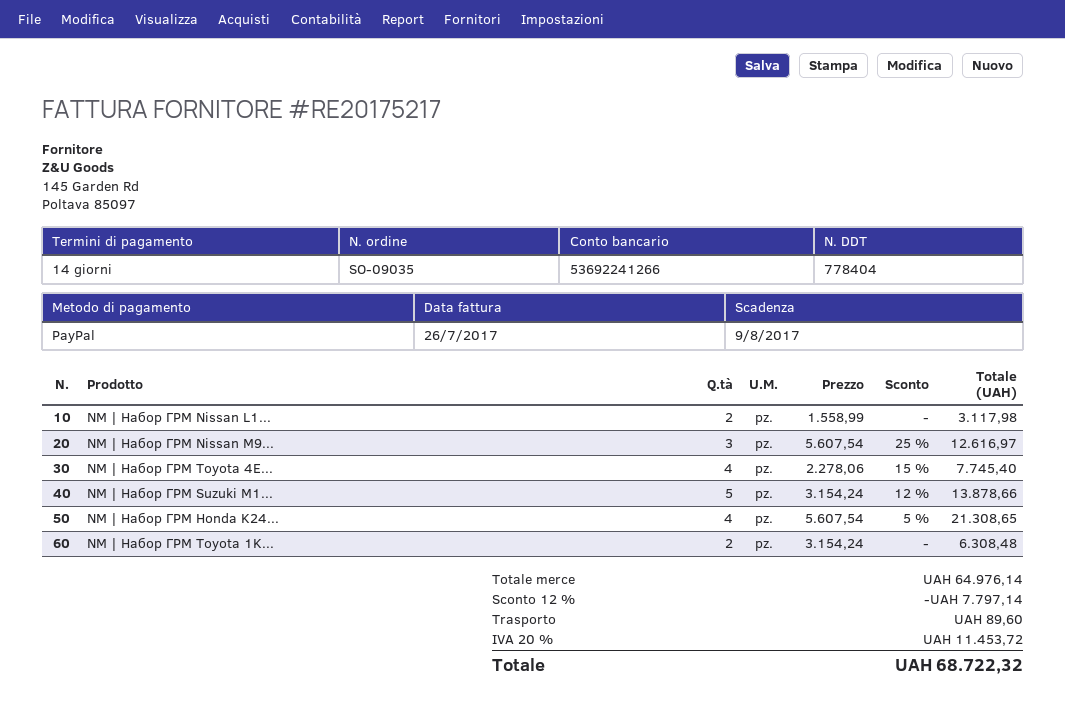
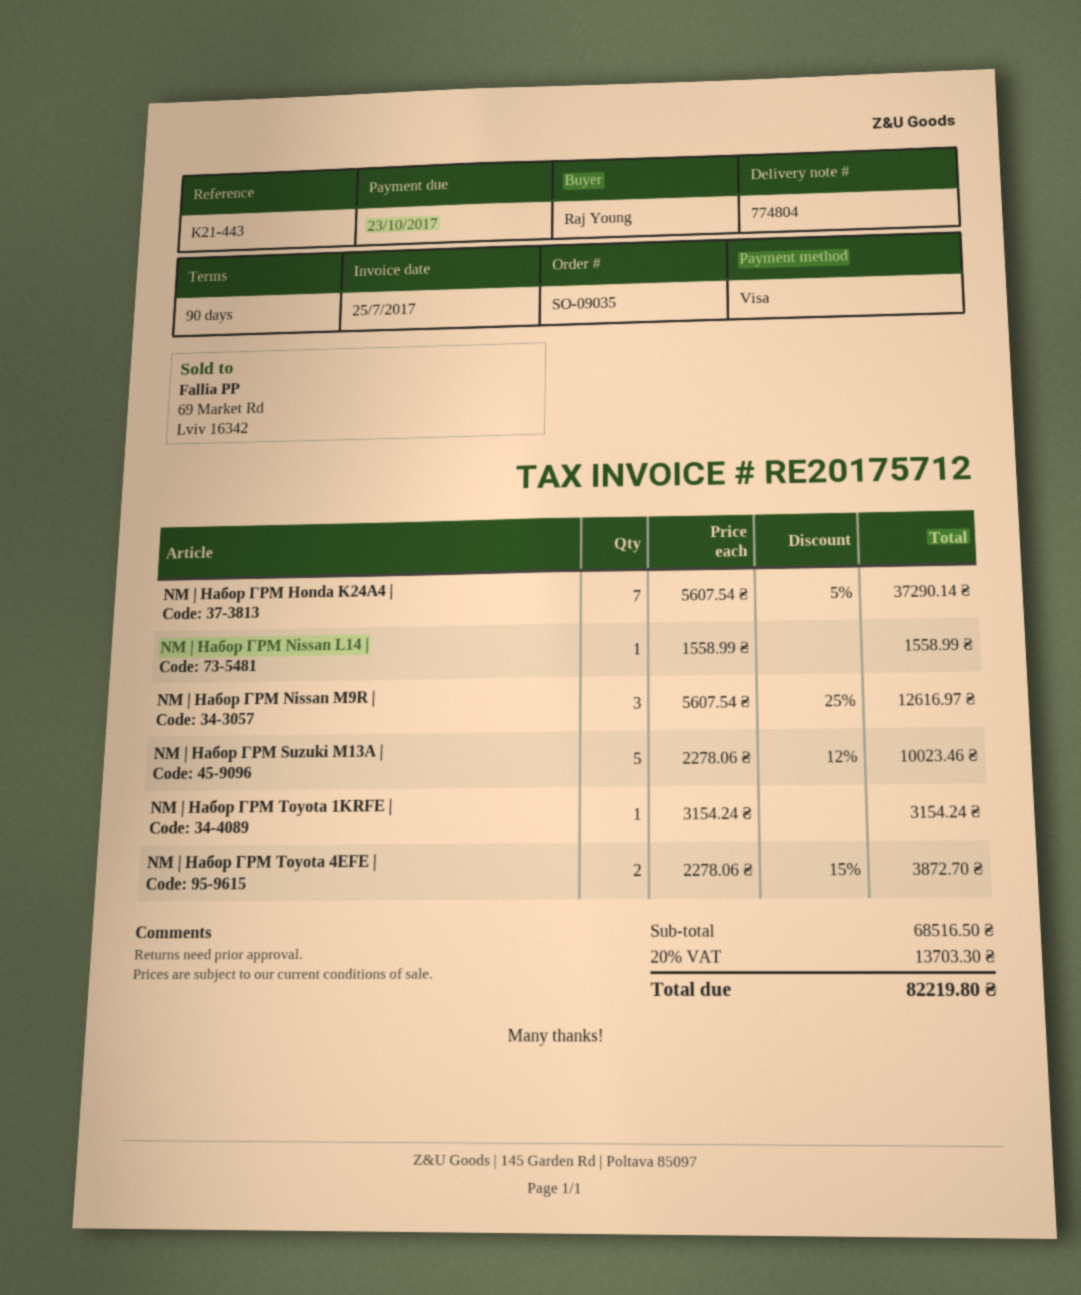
delivery note number: 778404 -> 774804
invoice number: RE20175217 -> RE20175712
invoice date: 2017-07-26 -> 2017-07-25
payment terms: 14 days -> 90 days
due date: 2017-08-09 -> 2017-10-23
payment method: PayPal -> Visa
NM | Набор ГРМ Nissan L1...: 2 x 1558.99 = 3117.98 -> 1 x 1558.99 = 1558.99
NM | Набор ГРМ Toyota 4E...: 4 x 2278.06 - 15% = 7745.40 -> 2 x 2278.06 - 15% = 3872.70
NM | Набор ГРМ Suzuki M1...: 5 x 3154.24 - 12% = 13878.66 -> 5 x 2278.06 - 12% = 10023.46
NM | Набор ГРМ Honda K24...: 4 x 5607.54 - 5% = 21308.65 -> 7 x 5607.54 - 5% = 37290.14
NM | Набор ГРМ Toyota 1K...: 2 x 3154.24 = 6308.48 -> 1 x 3154.24 = 3154.24
subtotal: 64976.14 -> 68516.50
discount: 12% = 7797.14 -> none
shipping: 89.60 -> none
tax: 20% = 11453.72 -> 20% = 13703.30
total: 68722.32 -> 82219.80

